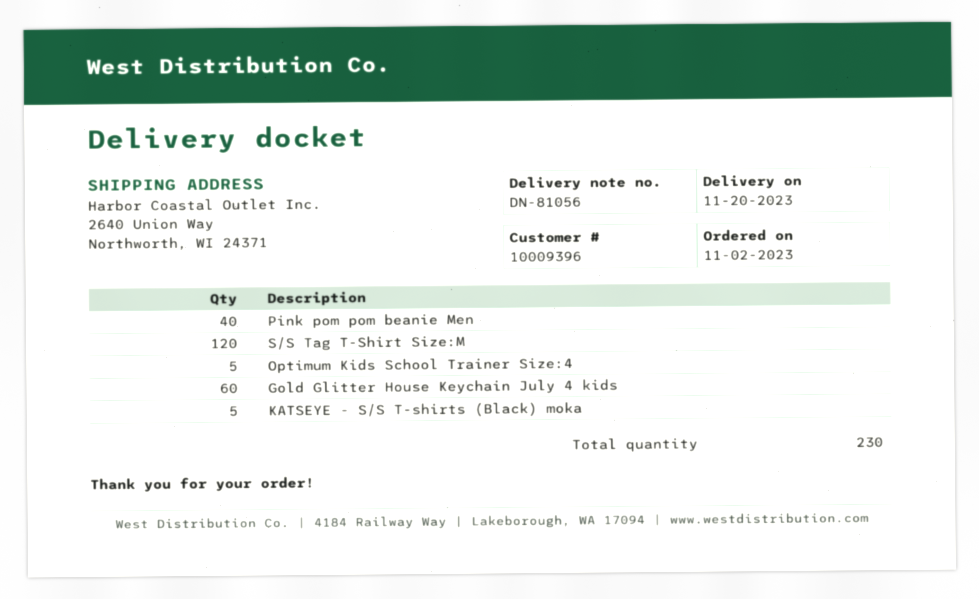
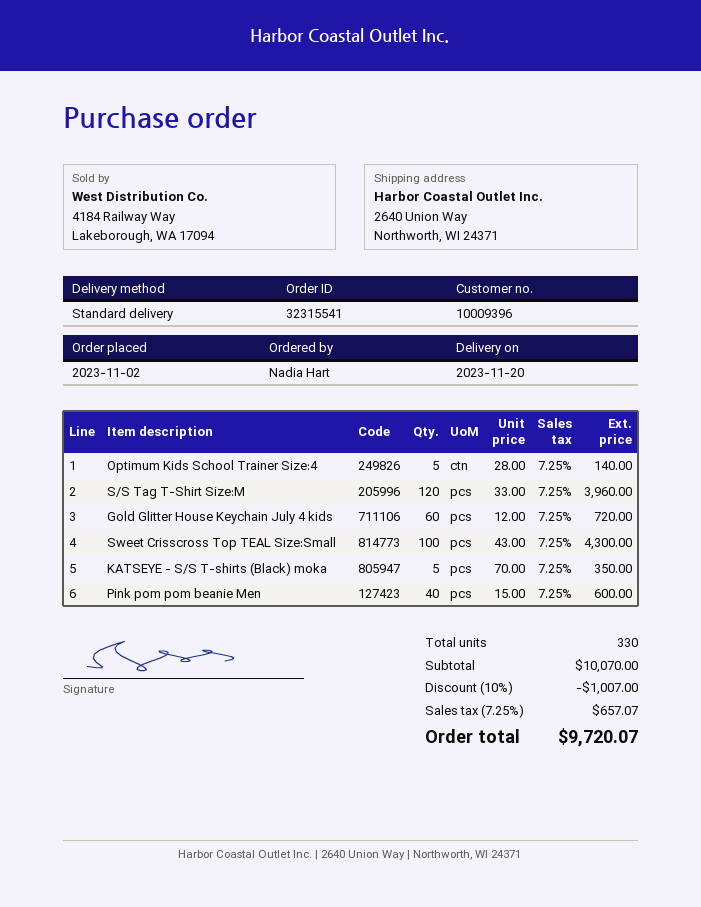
Sweet Crisscross Top TEAL Size:Small: none -> 100
total quantity: 230 -> 330

